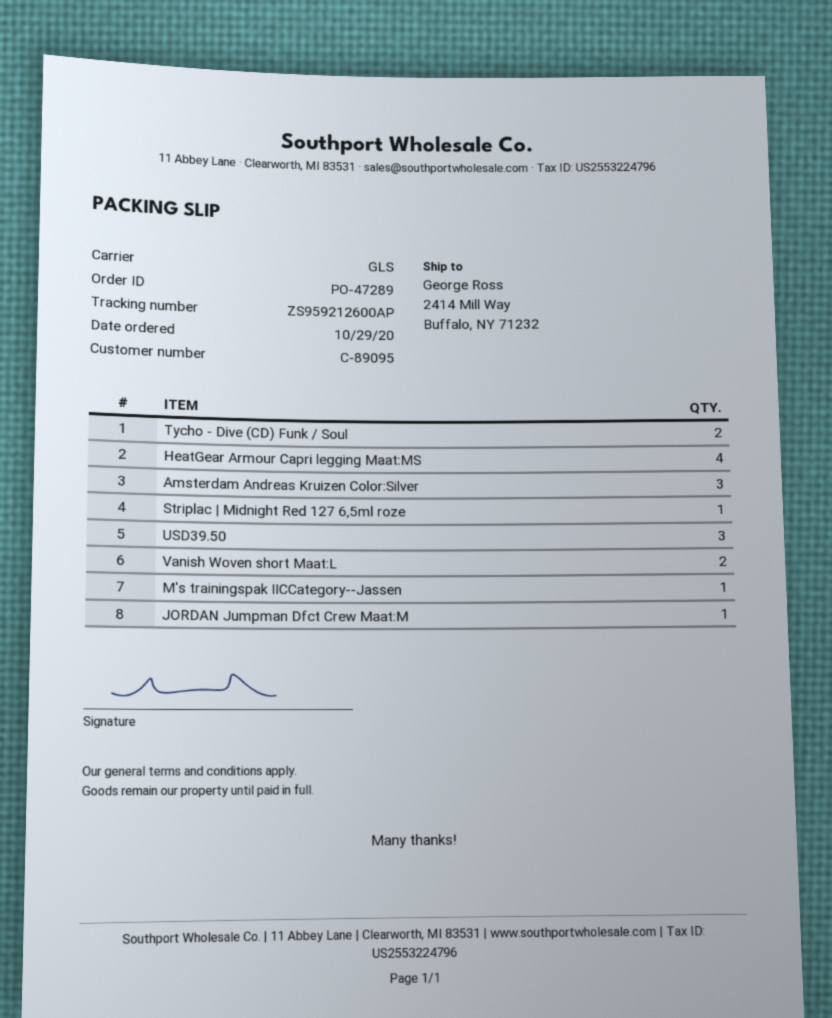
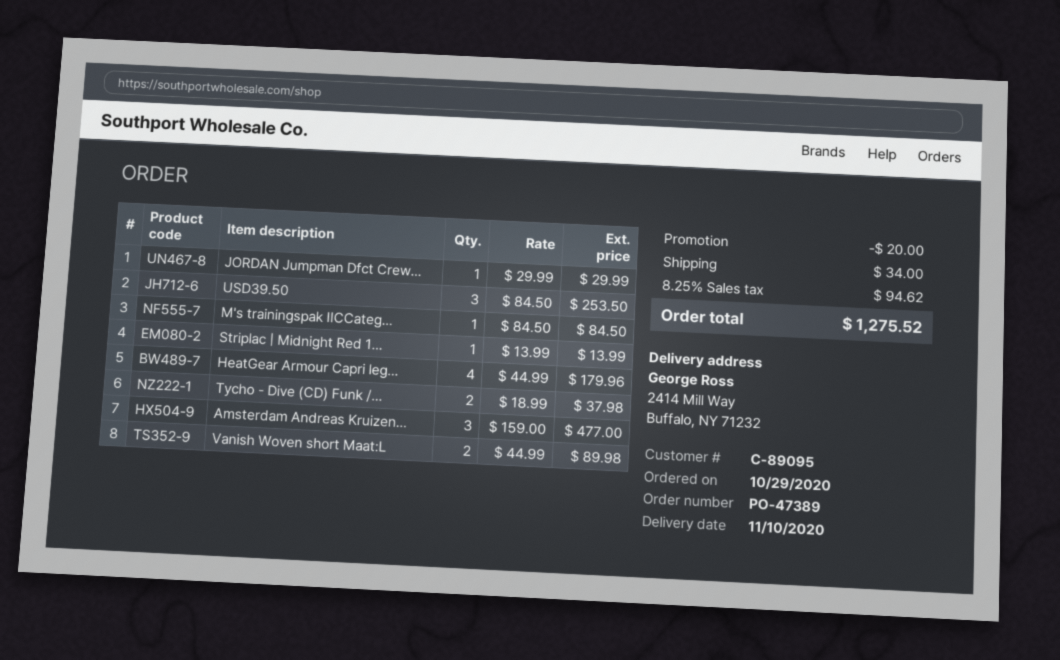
order number: PO-47289 -> PO-47389

